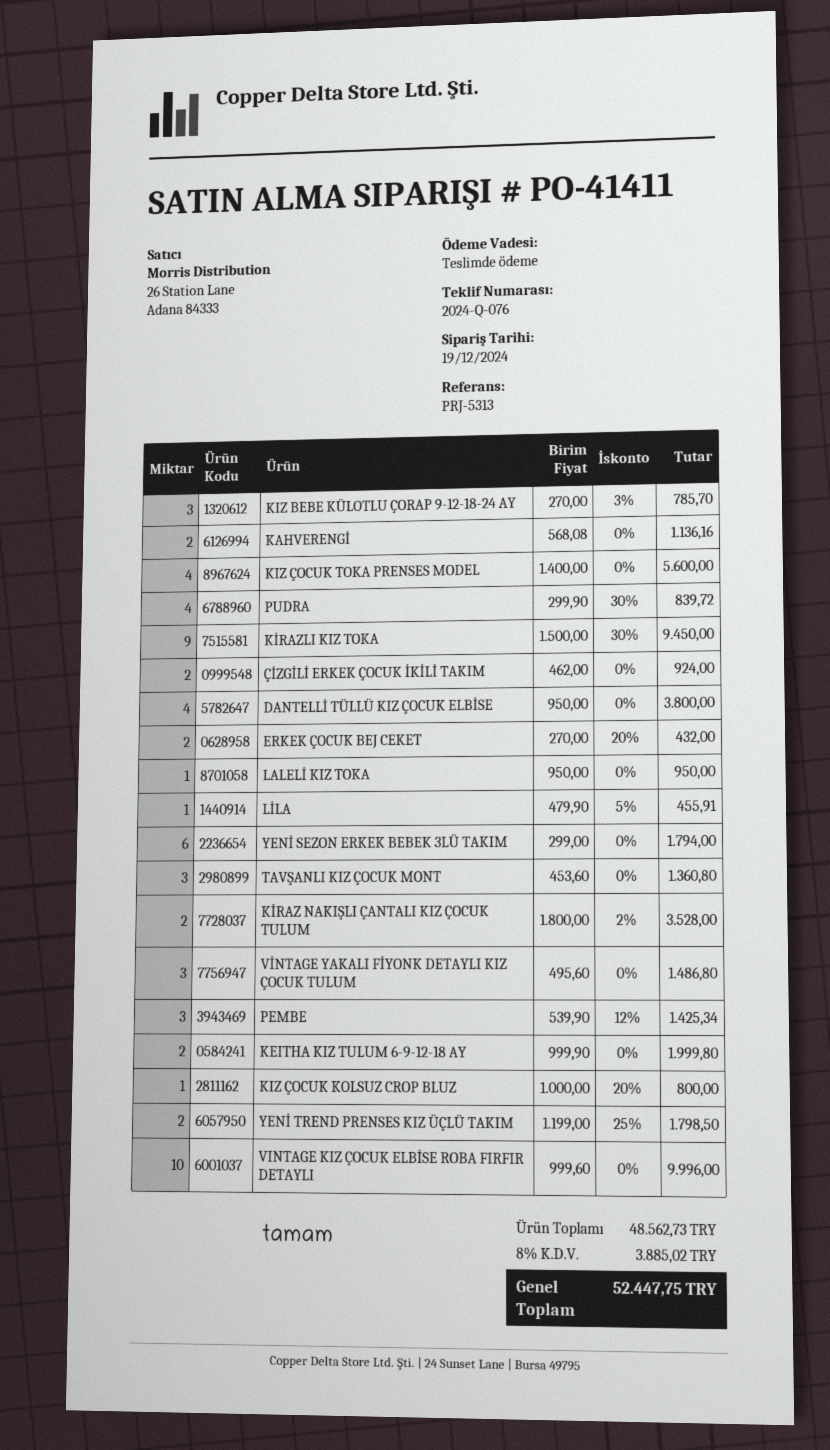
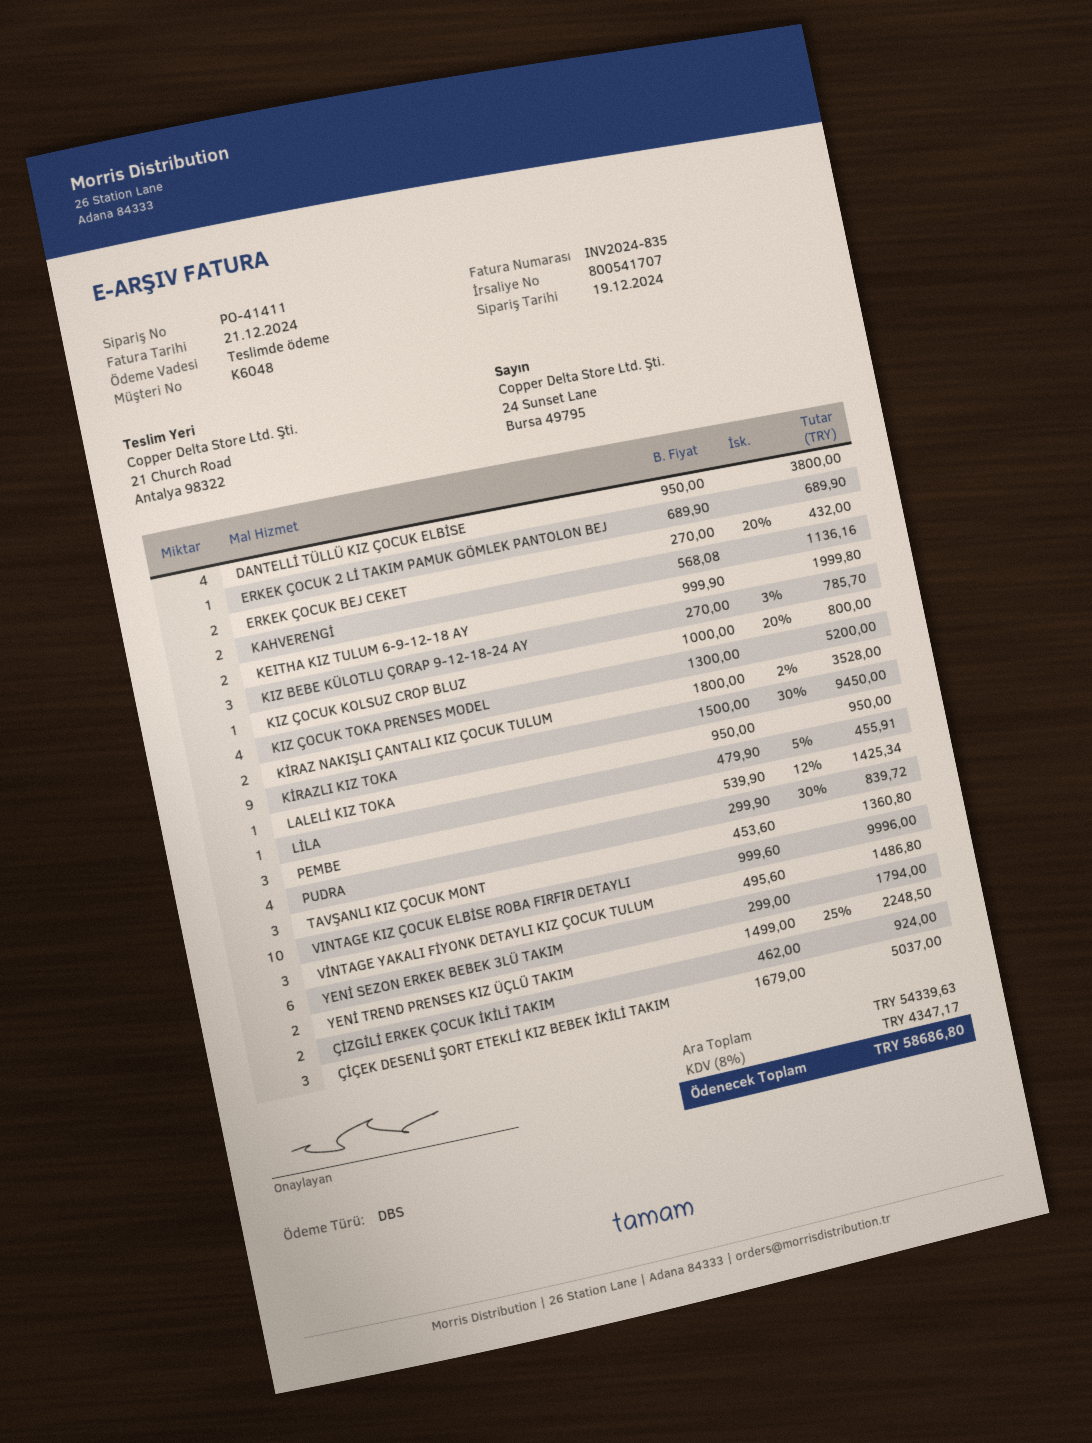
KIZ ÇOCUK TOKA PRENSES MODEL: 4 x 1400.00 = 5600.00 -> 4 x 1300.00 = 5200.00
YENİ TREND PRENSES KIZ ÜÇLÜ TAKIM: 2 x 1199.00 - 25% = 1798.50 -> 2 x 1499.00 - 25% = 2248.50
ERKEK ÇOCUK 2 Lİ TAKIM PAMUK GÖMLEK PANTOLON BEJ: none -> 1 x 689.90 = 689.90
ÇİÇEK DESENLİ ŞORT ETEKLİ KIZ BEBEK İKİLİ TAKIM: none -> 3 x 1679.00 = 5037.00
subtotal: 48562.73 -> 54339.63
tax: 8% = 3885.02 -> 8% = 4347.17
total: 52447.75 -> 58686.80

